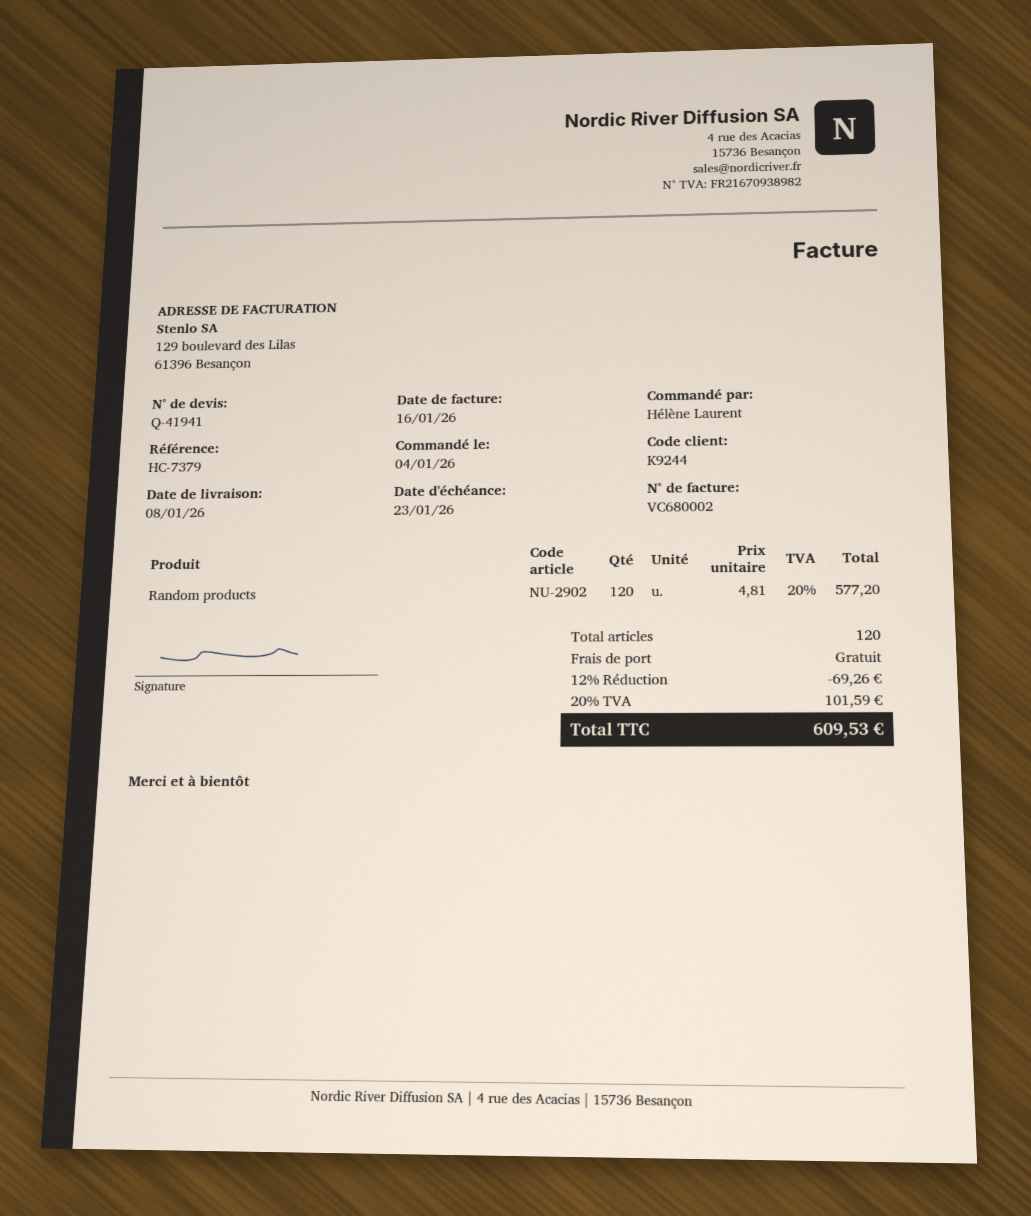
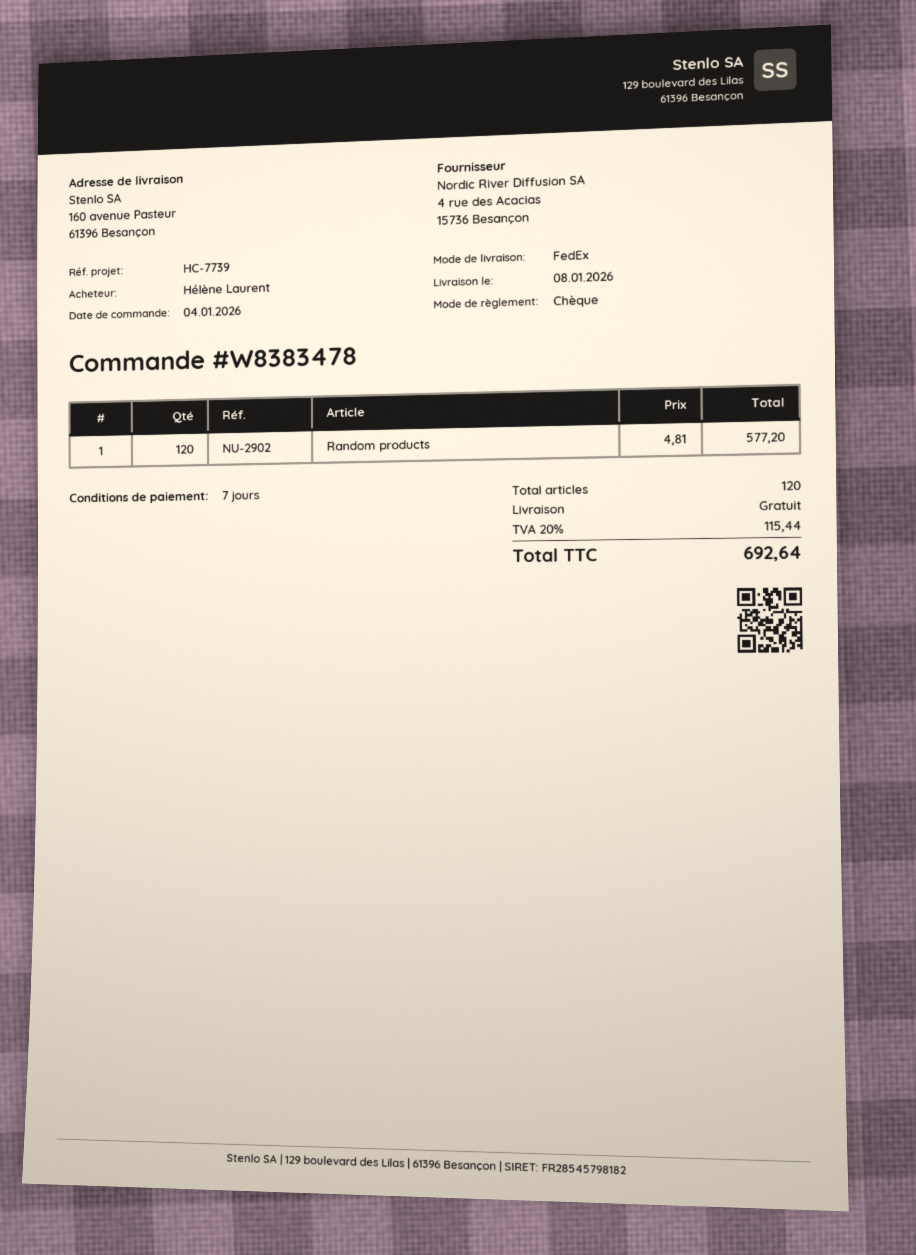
reference: HC-7379 -> HC-7739
discount: 12% = 69.26 -> none
tax: 20% = 101.59 -> 20% = 115.44
total: 609.53 -> 692.64

